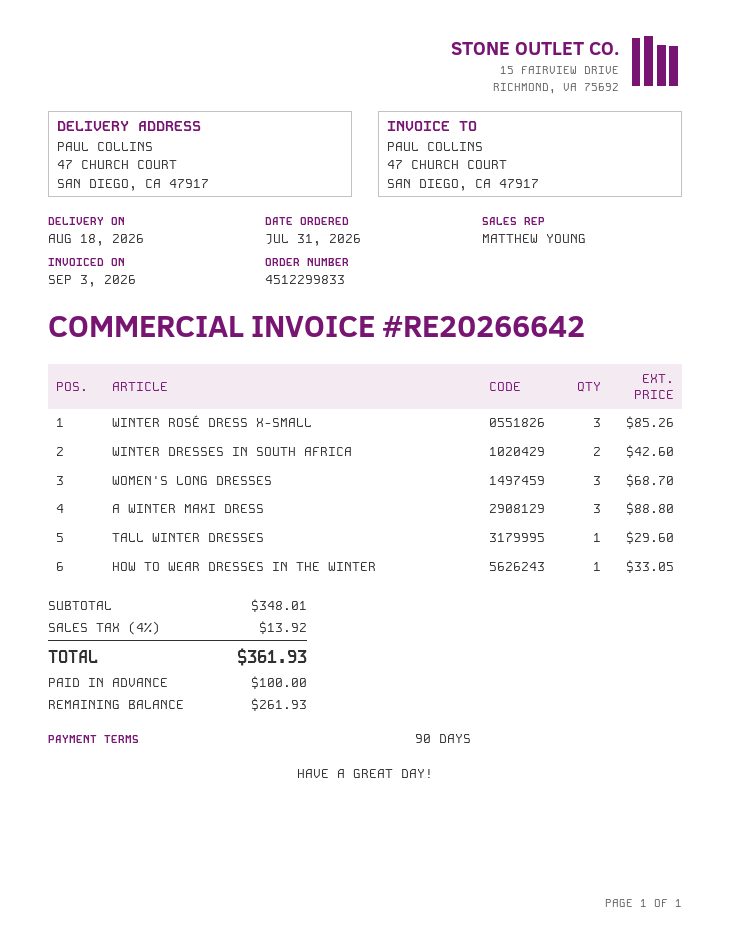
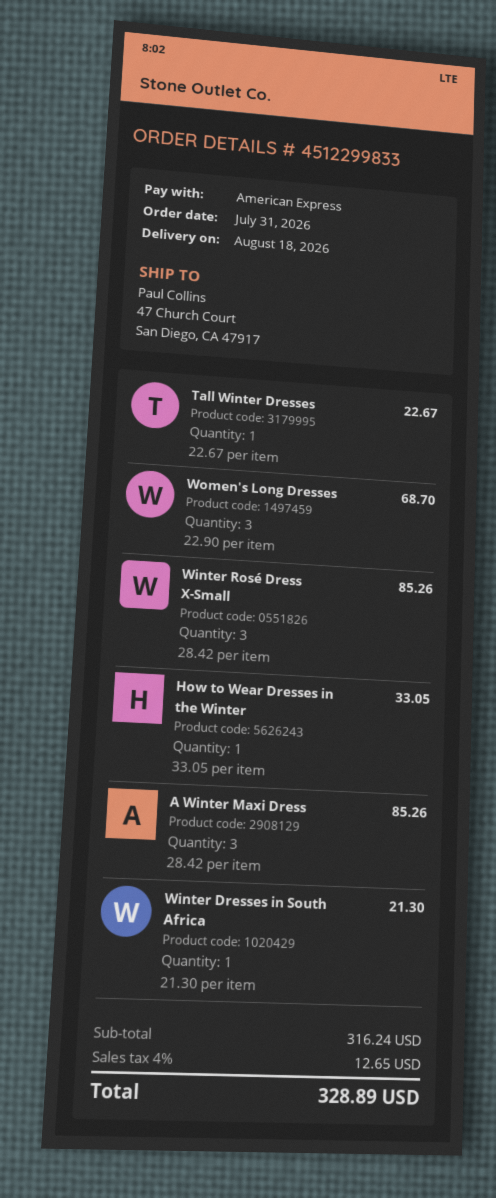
WINTER DRESSES IN SOUTH AFRICA: 2 for 42.60 -> 1 for 21.30
A WINTER MAXI DRESS: 3 for 88.80 -> 3 for 85.26
TALL WINTER DRESSES: 1 for 29.60 -> 1 for 22.67
subtotal: 348.01 -> 316.24
tax: 4% = 13.92 -> 4% = 12.65
total: 361.93 -> 328.89

